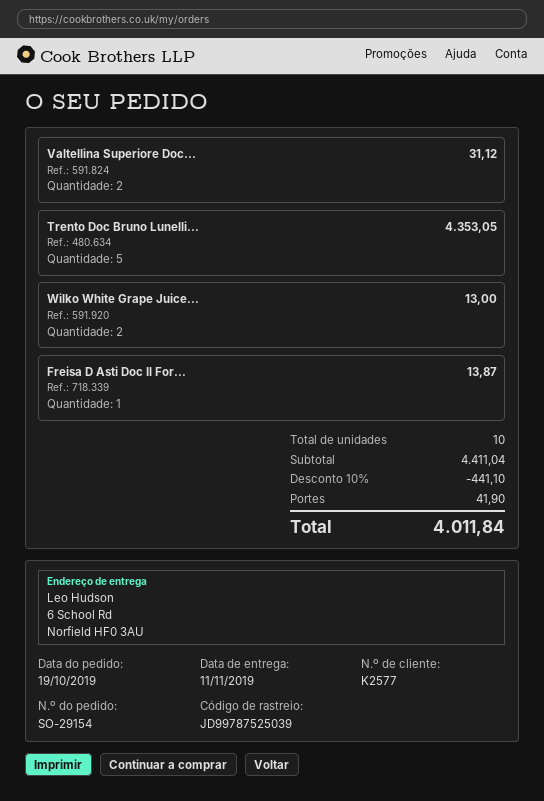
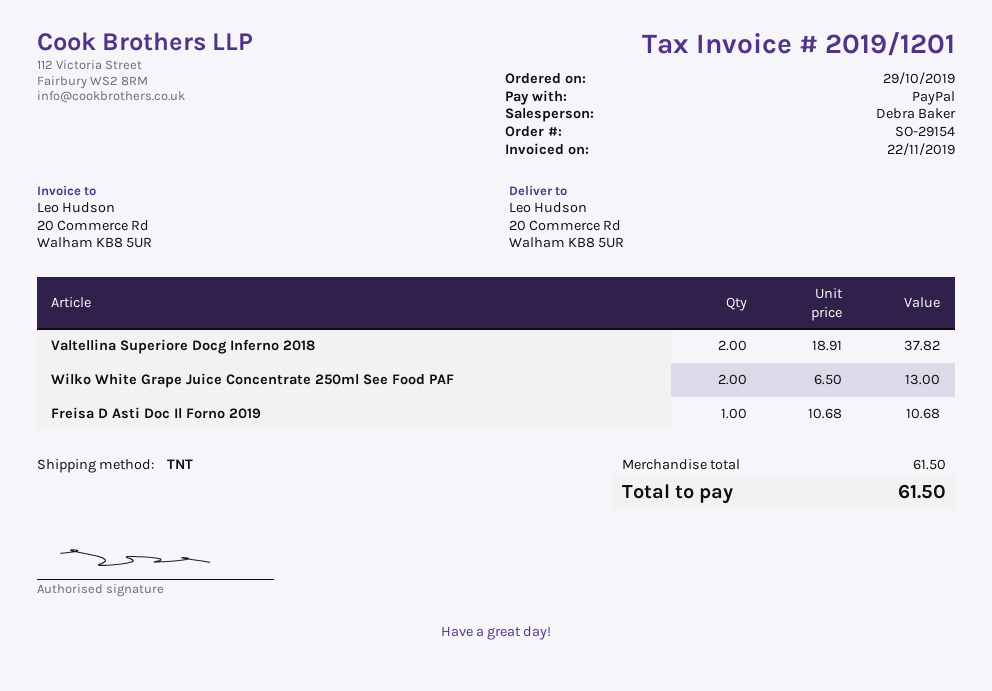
order date: 2019-10-19 -> 2019-10-29
ship to: 6 School Rd, Norfield HF0 3AU -> 20 Commerce Rd, Walham KB8 5UR
Valtellina Superiore Doc...: 2 for 31.12 -> 2 for 37.82
Trento Doc Bruno Lunelli...: 5 for 4353.05 -> none
Freisa D Asti Doc Il For...: 1 for 13.87 -> 1 for 10.68
subtotal: 4411.04 -> 61.50
discount: 10% = 441.10 -> none
shipping: 41.90 -> none
total: 4011.84 -> 61.50

